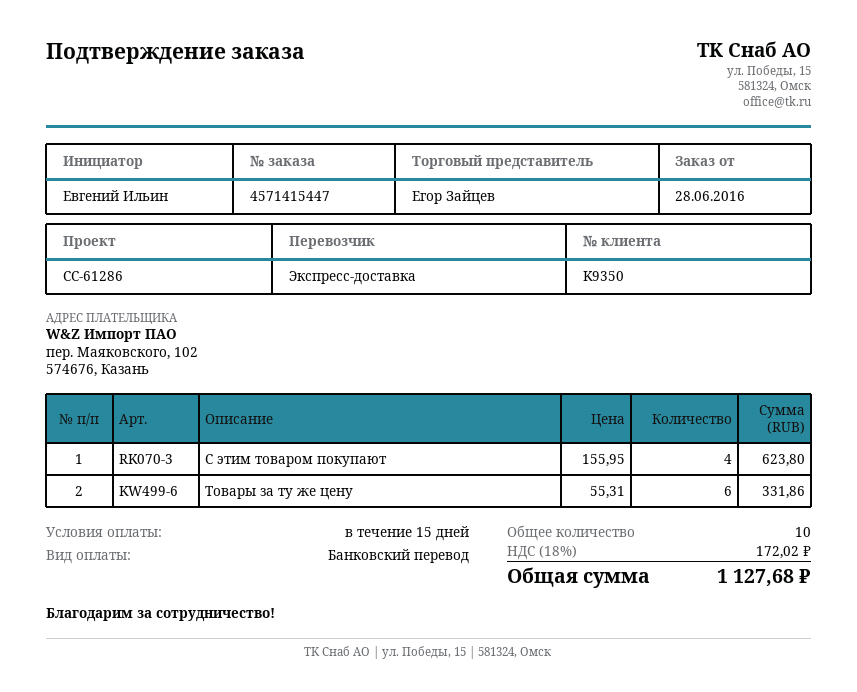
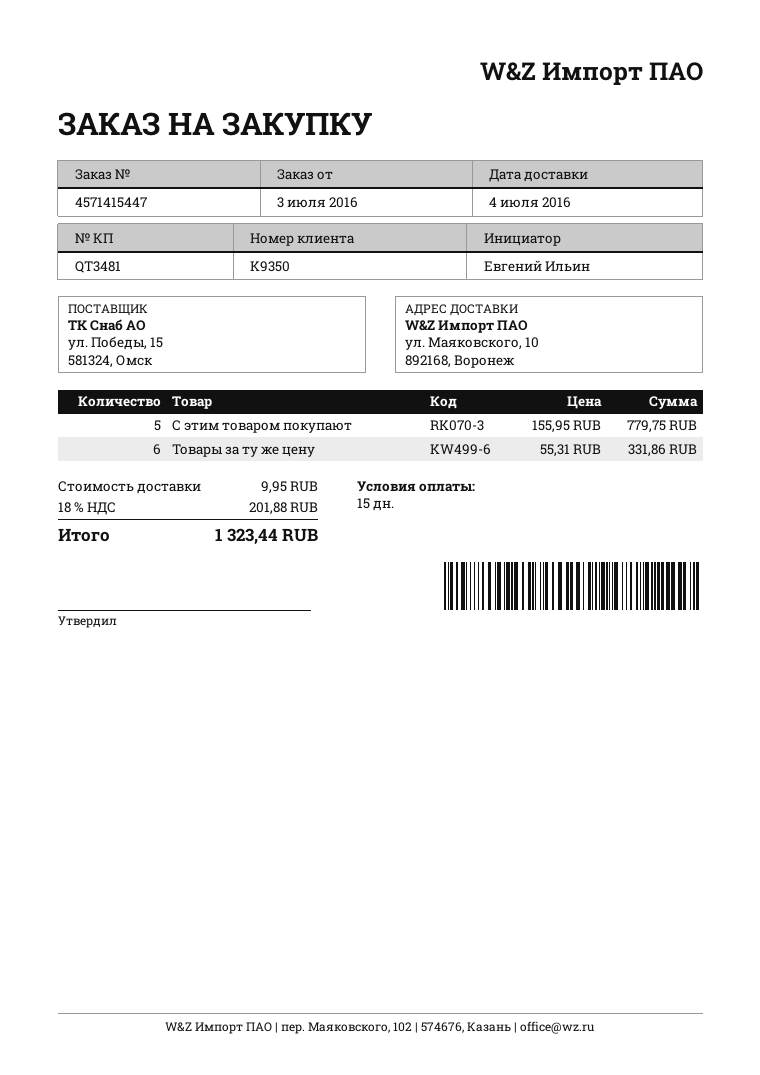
order date: 2016-06-28 -> 2016-07-03
С этим товаром покупают: 4 x 155.95 = 623.80 -> 5 x 155.95 = 779.75
shipping: none -> 9.95
tax: 18% = 172.02 -> 18% = 201.88
total: 1127.68 -> 1323.44

